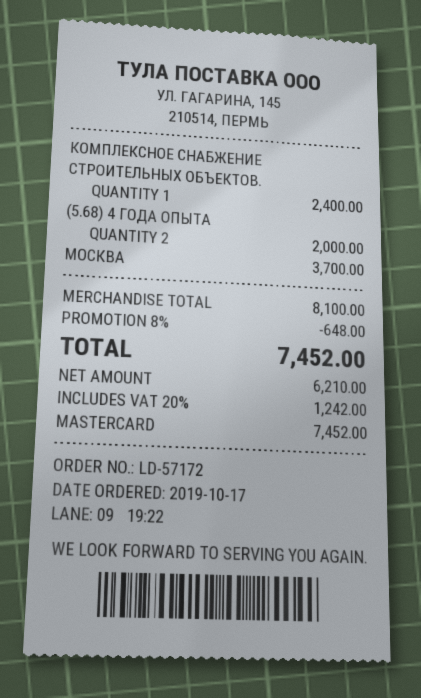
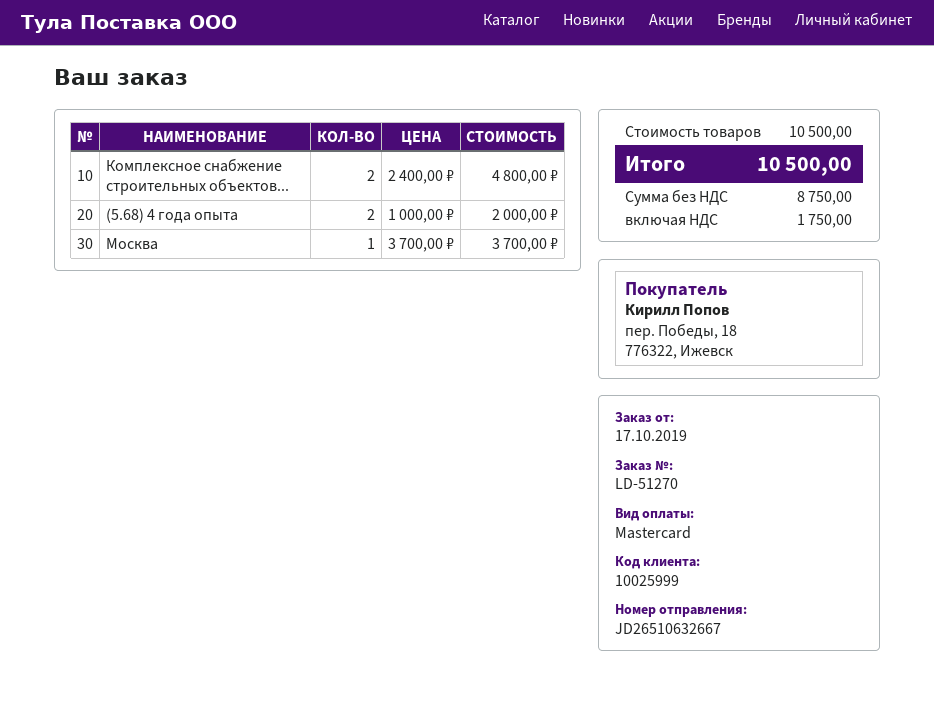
order number: LD-57172 -> LD-51270
КОМПЛЕКСНОЕ СНАБЖЕНИЕ СТРОИТЕЛЬНЫХ ОБЪЕКТОВ.: 1 for 2400.00 -> 2 for 4800.00
subtotal: 8100.00 -> 10500.00
discount: 8% = 648.00 -> none
net: 6210.00 -> 8750.00
tax: 1242.00 -> 1750.00
total: 7452.00 -> 10500.00

